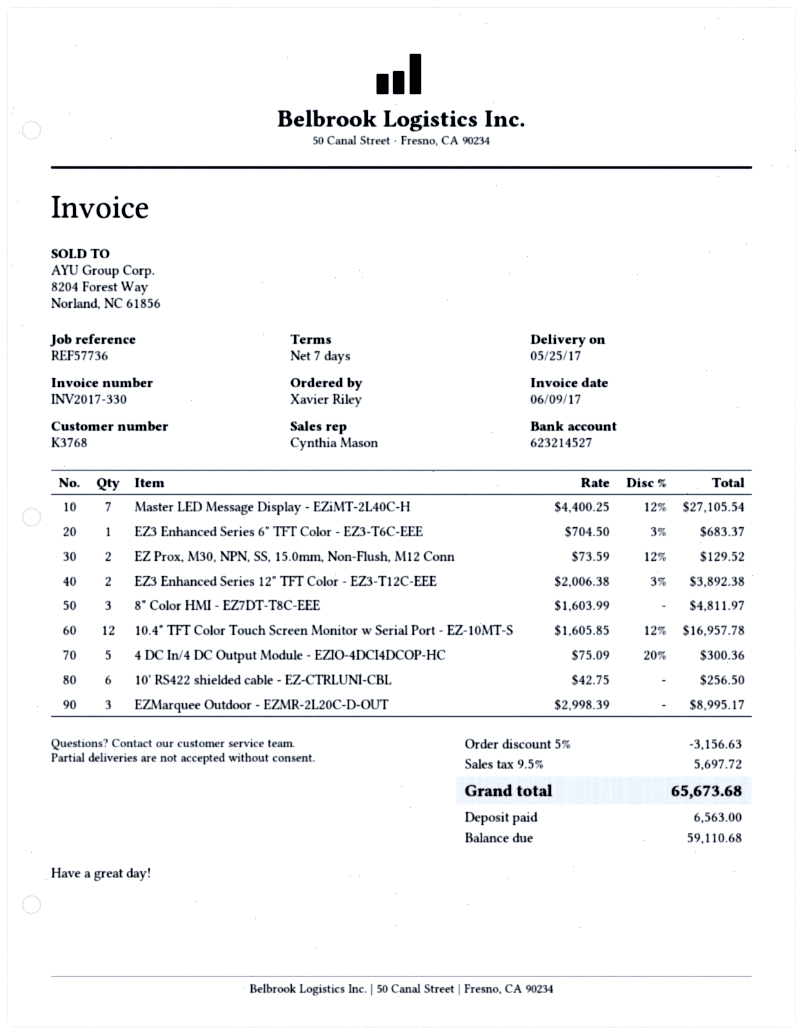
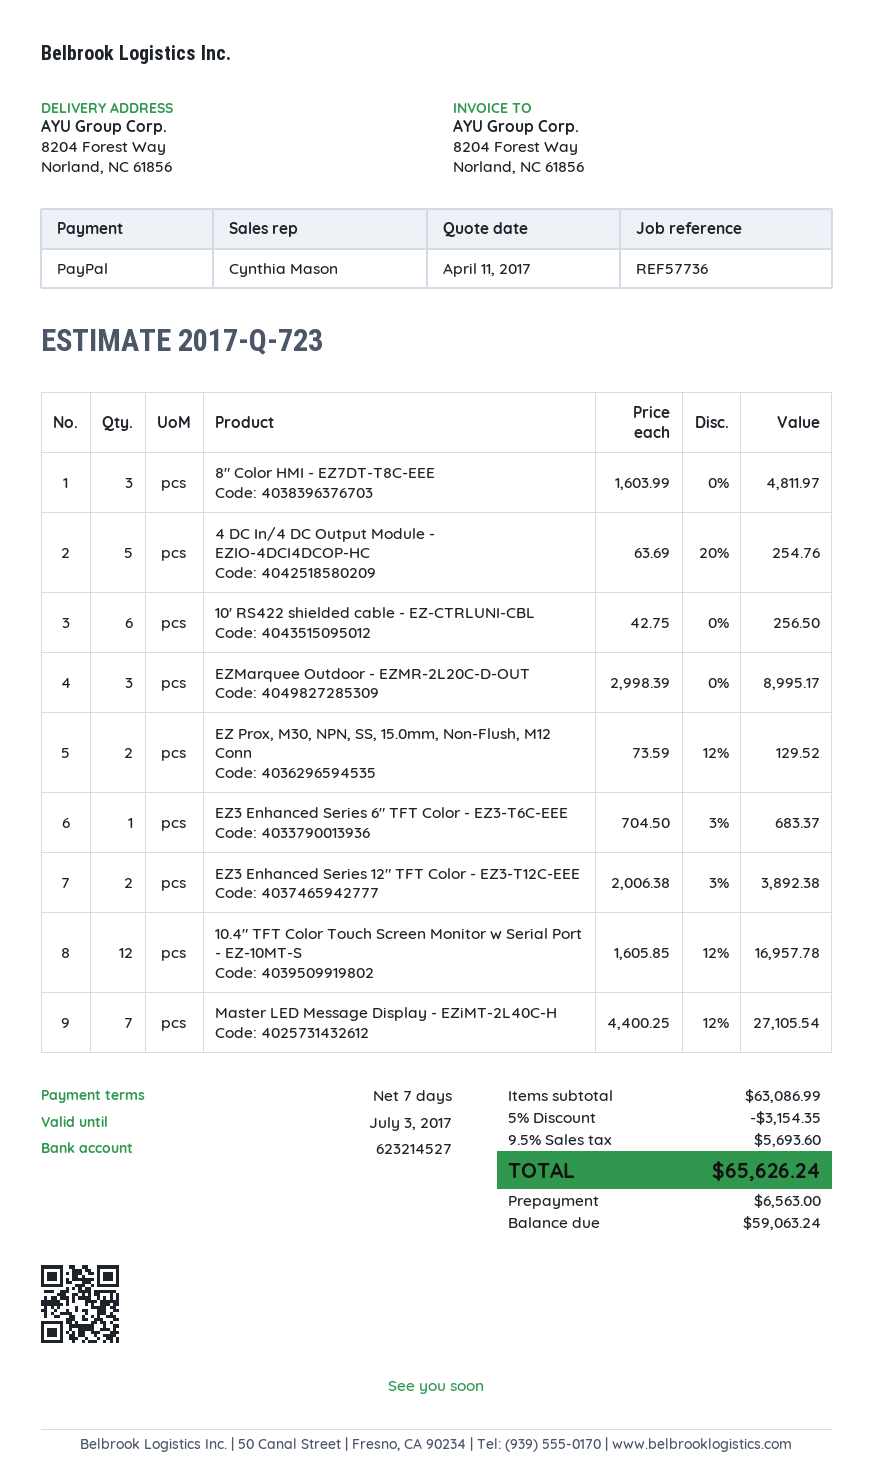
4 DC In/4 DC Output Module - EZIO-4DCI4DCOP-HC: 5 x 75.09 - 20% = 300.36 -> 5 x 63.69 - 20% = 254.76
discount: 5% = 3156.63 -> 5% = 3154.35
tax: 9.5% = 5697.72 -> 9.5% = 5693.60
total: 65673.68 -> 65626.24
balance: 59110.68 -> 59063.24

